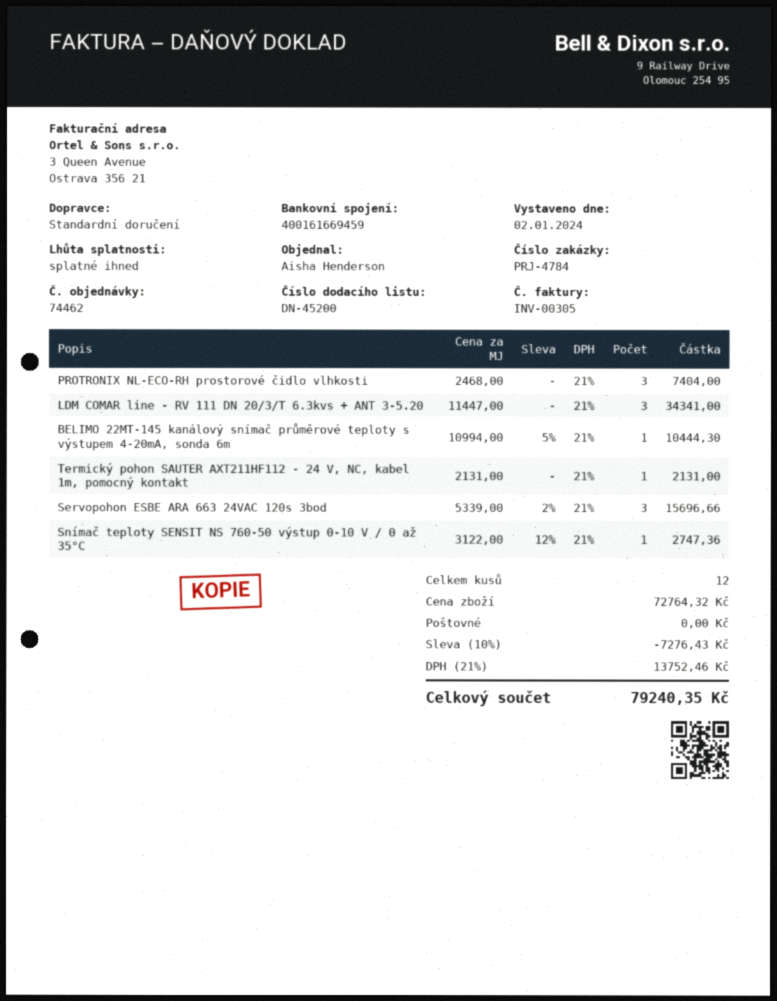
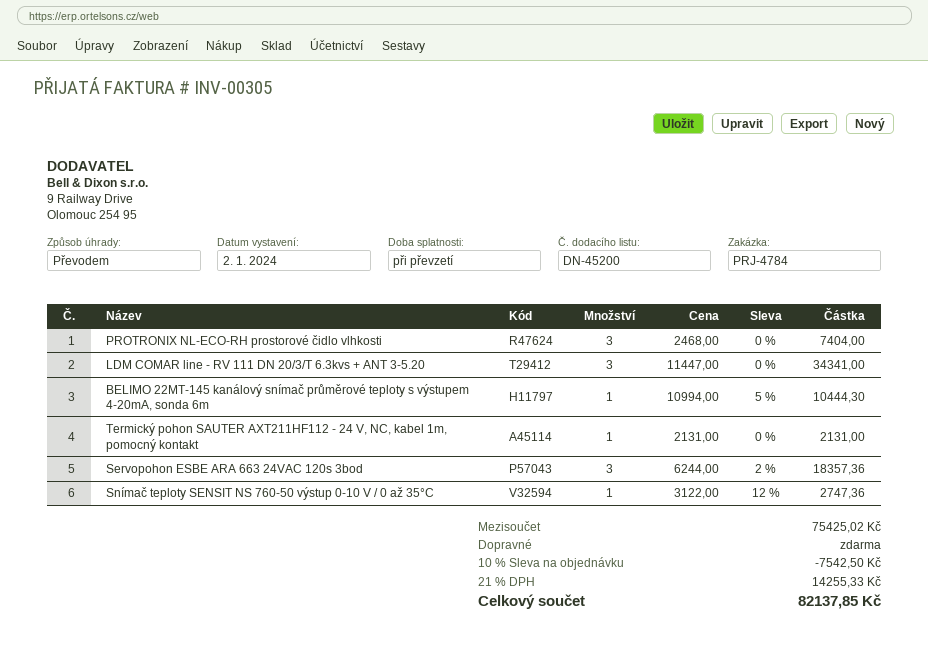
Servopohon ESBE ARA 663 24VAC 120s 3bod: 3 x 5339.00 - 2% = 15696.66 -> 3 x 6244.00 - 2% = 18357.36
subtotal: 72764.32 -> 75425.02
discount: 10% = 7276.43 -> 10% = 7542.50
tax: 21% = 13752.46 -> 21% = 14255.33
total: 79240.35 -> 82137.85

